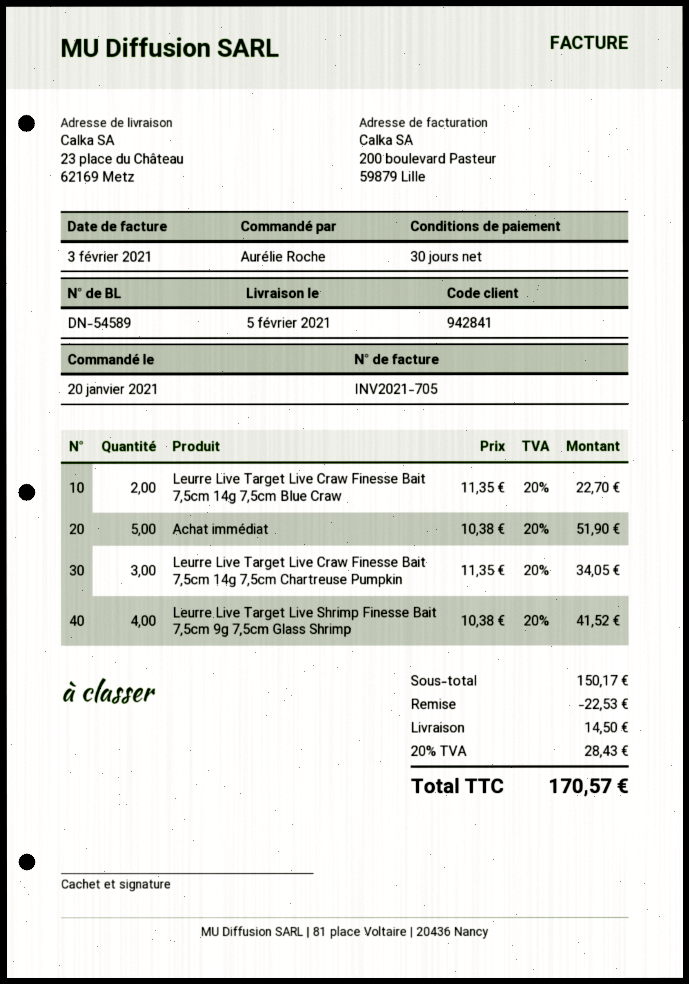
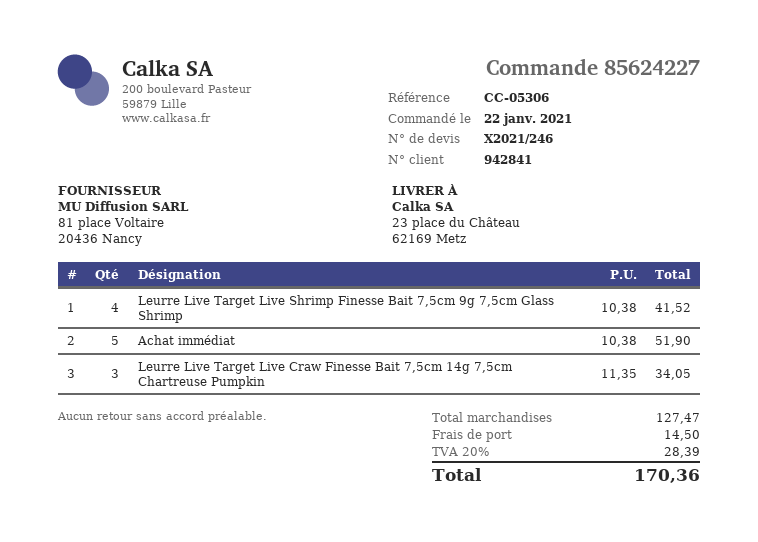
order date: 2021-01-20 -> 2021-01-22
Leurre Live Target Live Craw Finesse Bait 7,5cm 14g 7,5cm Blue Craw: 2 x 11.35 = 22.70 -> none
subtotal: 150.17 -> 127.47
discount: 22.53 -> none
tax: 20% = 28.43 -> 20% = 28.39
total: 170.57 -> 170.36

